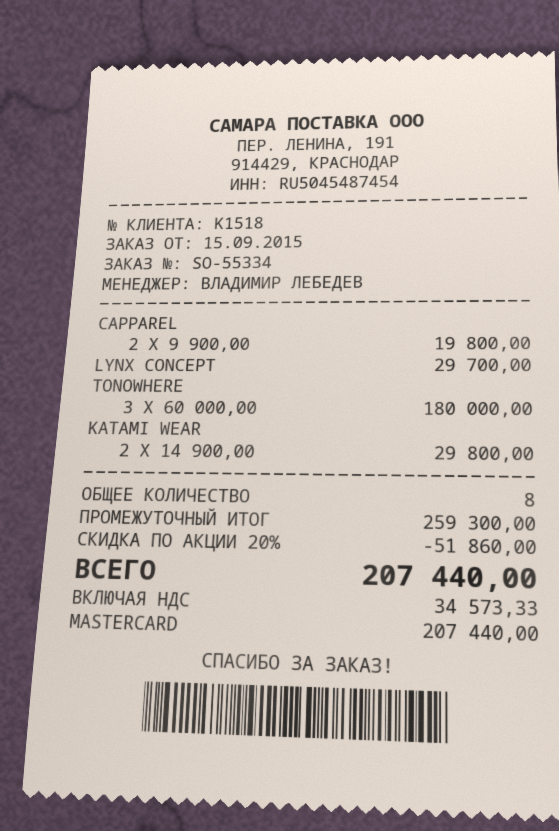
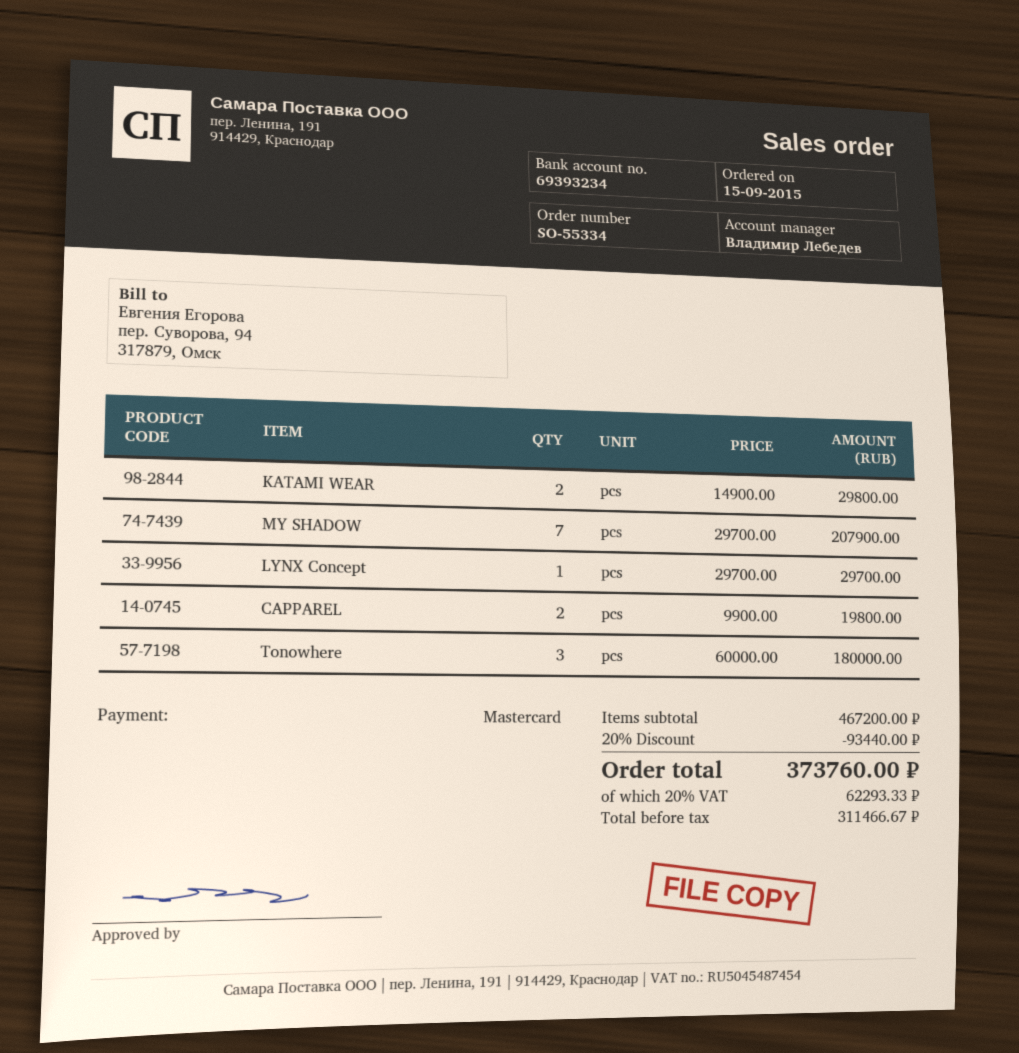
MY SHADOW: none -> 7 x 29700.00 = 207900.00
subtotal: 259300.00 -> 467200.00
discount: 20% = 51860.00 -> 20% = 93440.00
tax: 34573.33 -> 62293.33
total: 207440.00 -> 373760.00

